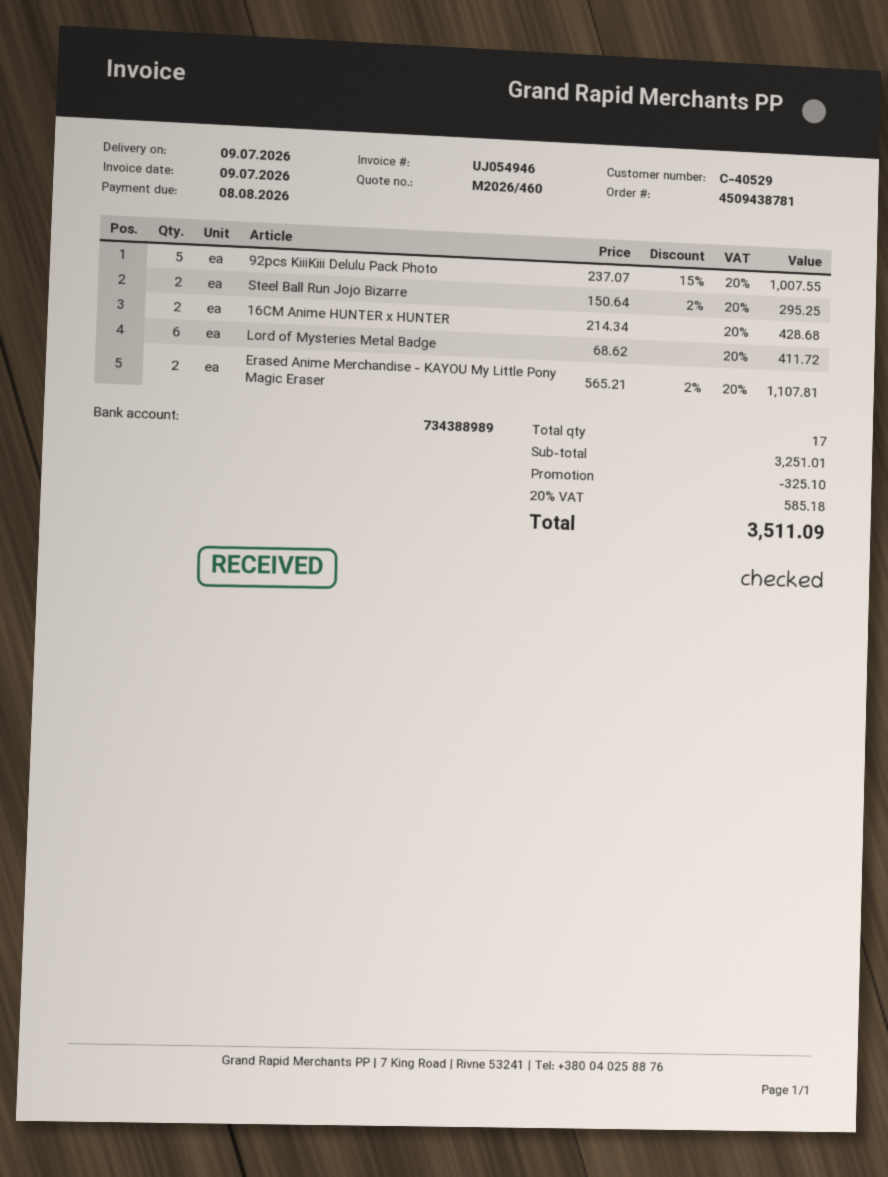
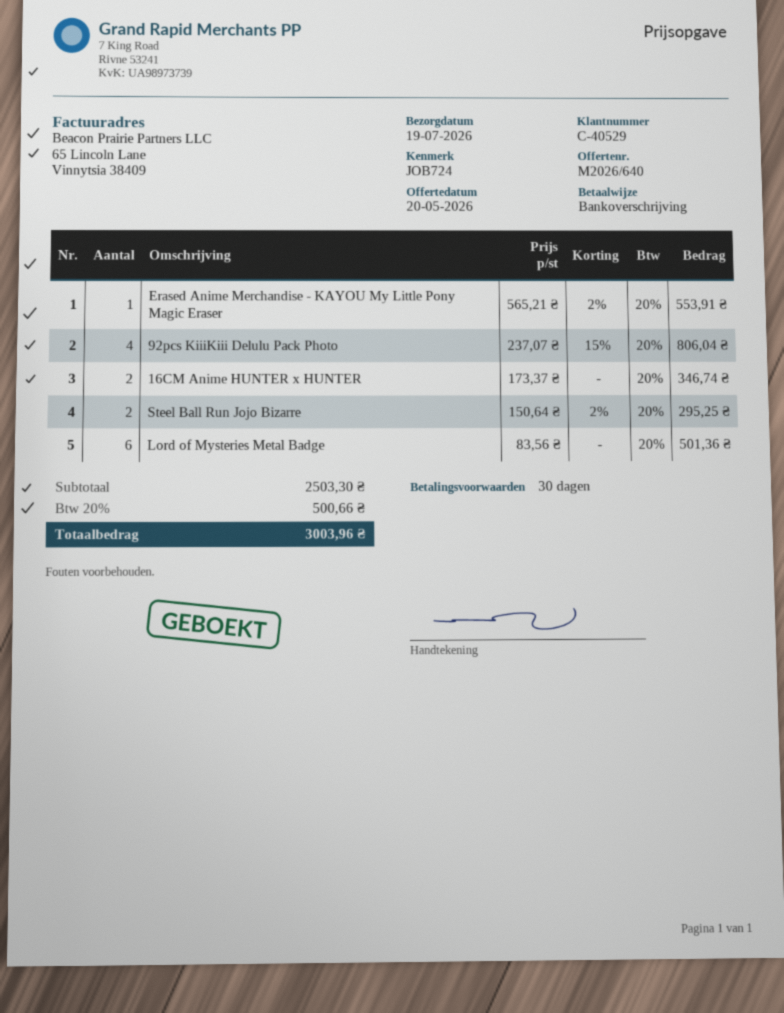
quote number: M2026/460 -> M2026/640
delivery date: 2026-07-09 -> 2026-07-19
92pcs KiiiKiii Delulu Pack Photo: 5 x 237.07 - 15% = 1007.55 -> 4 x 237.07 - 15% = 806.04
16CM Anime HUNTER x HUNTER: 2 x 214.34 = 428.68 -> 2 x 173.37 = 346.74
Lord of Mysteries Metal Badge: 6 x 68.62 = 411.72 -> 6 x 83.56 = 501.36
Erased Anime Merchandise - KAYOU My Little Pony Magic Eraser: 2 x 565.21 - 2% = 1107.81 -> 1 x 565.21 - 2% = 553.91
subtotal: 3251.01 -> 2503.30
discount: 325.10 -> none
tax: 20% = 585.18 -> 20% = 500.66
total: 3511.09 -> 3003.96

